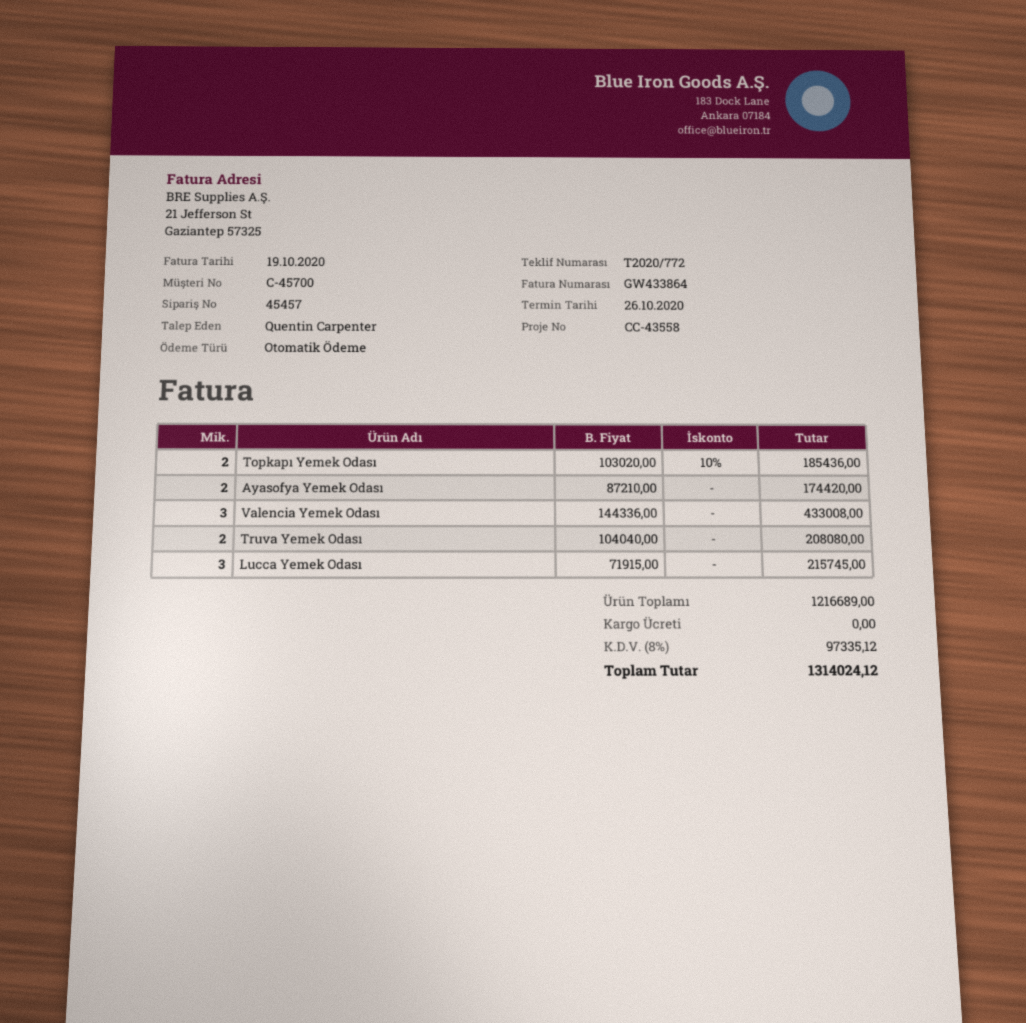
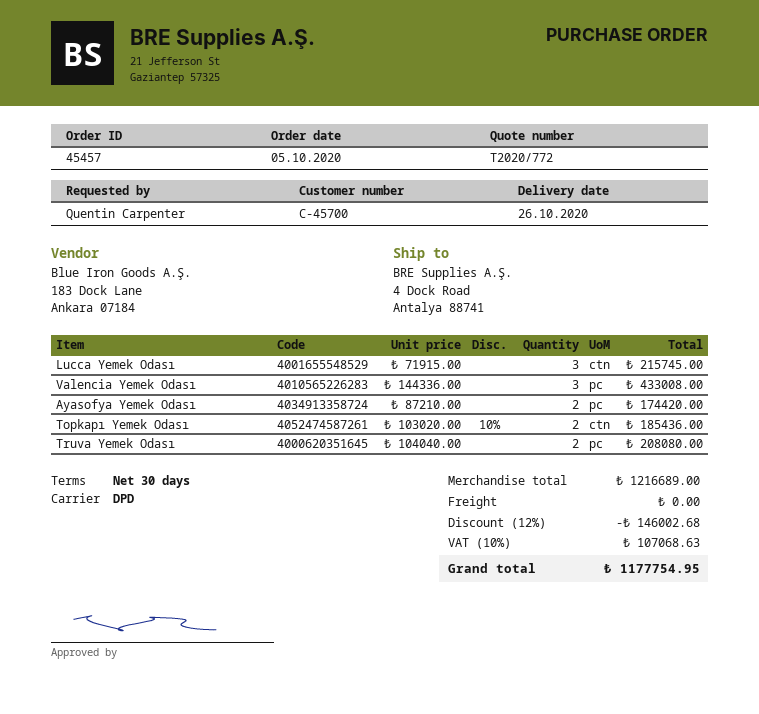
discount: none -> 12% = 146002.68
tax: 8% = 97335.12 -> 10% = 107068.63
total: 1314024.12 -> 1177754.95

